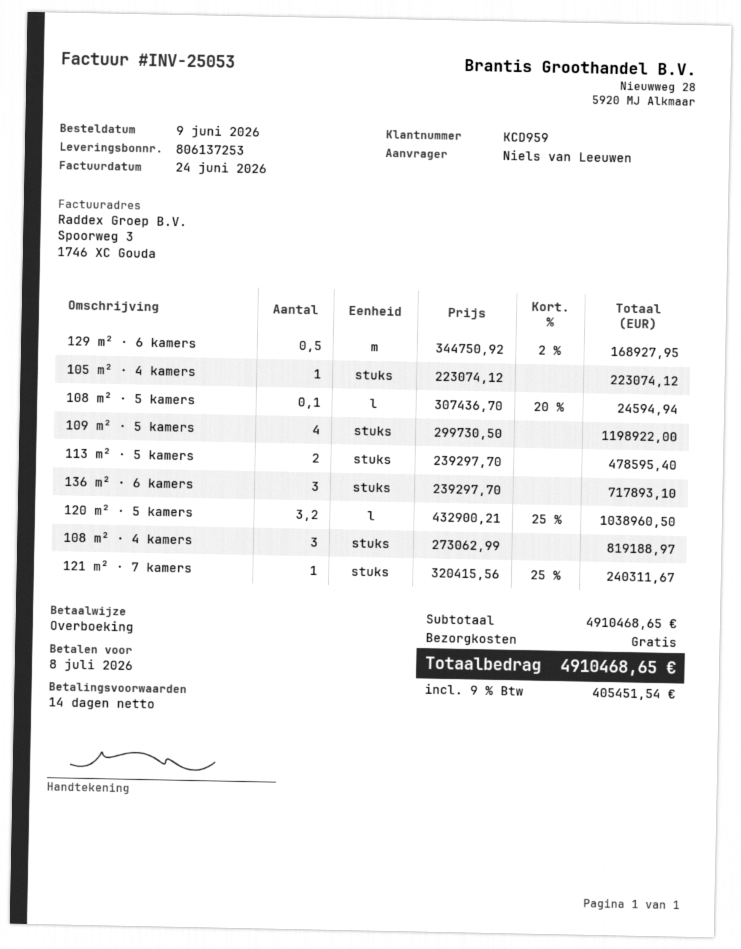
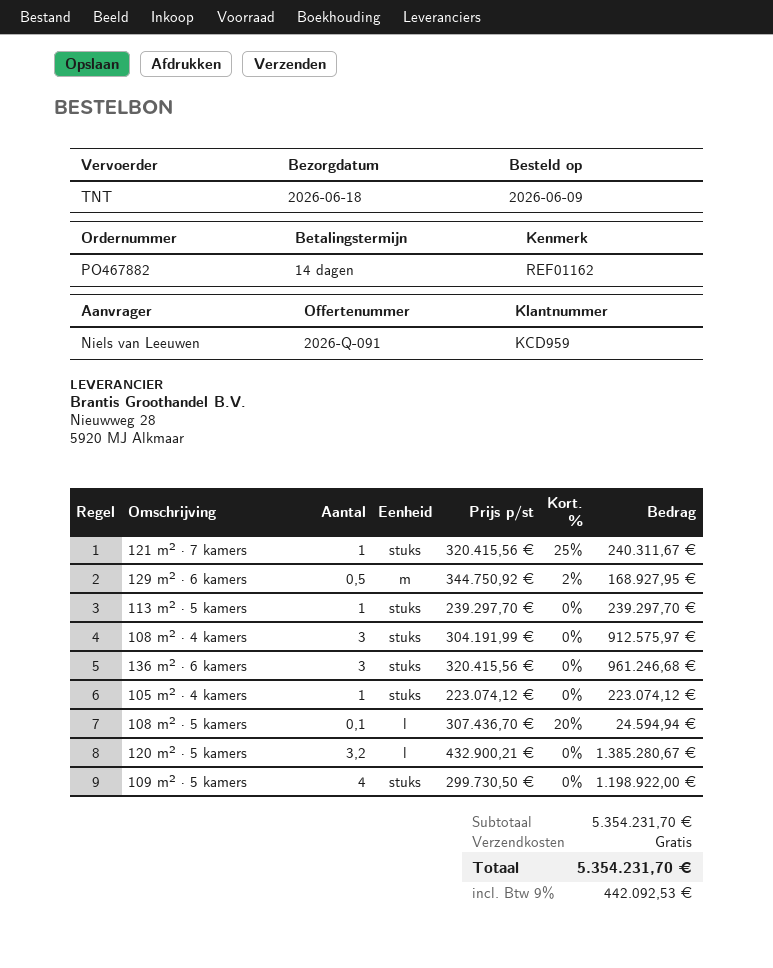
113 m² · 5 kamers: 2 x 239297.70 = 478595.40 -> 1 x 239297.70 = 239297.70
136 m² · 6 kamers: 3 x 239297.70 = 717893.10 -> 3 x 320415.56 = 961246.68
120 m² · 5 kamers: 3.2 x 432900.21 - 25% = 1038960.50 -> 3.2 x 432900.21 = 1385280.67
108 m² · 4 kamers: 3 x 273062.99 = 819188.97 -> 3 x 304191.99 = 912575.97
subtotal: 4910468.65 -> 5354231.70
tax: 9% = 405451.54 -> 9% = 442092.53
total: 4910468.65 -> 5354231.70

